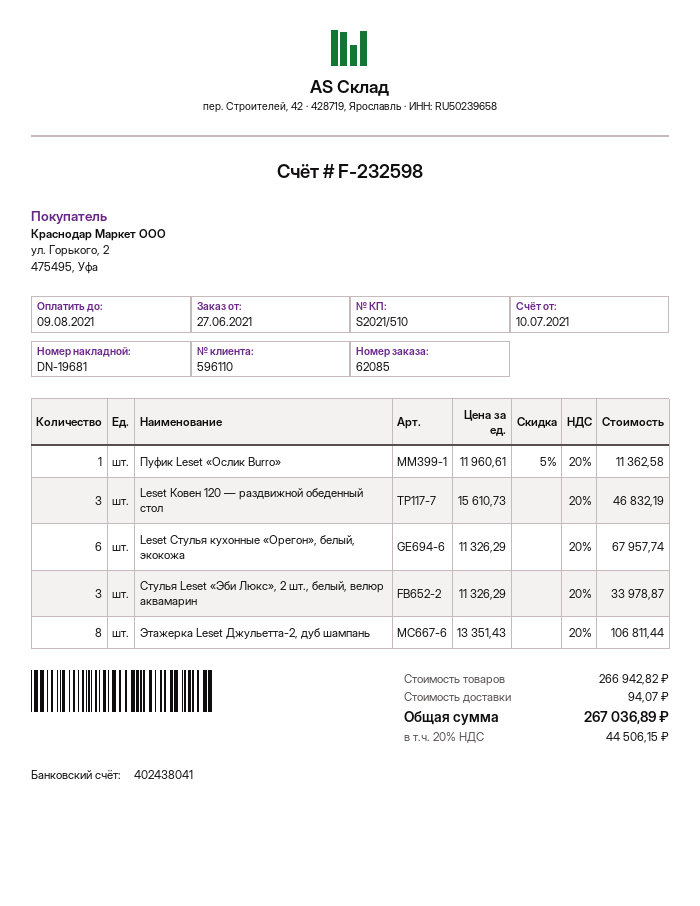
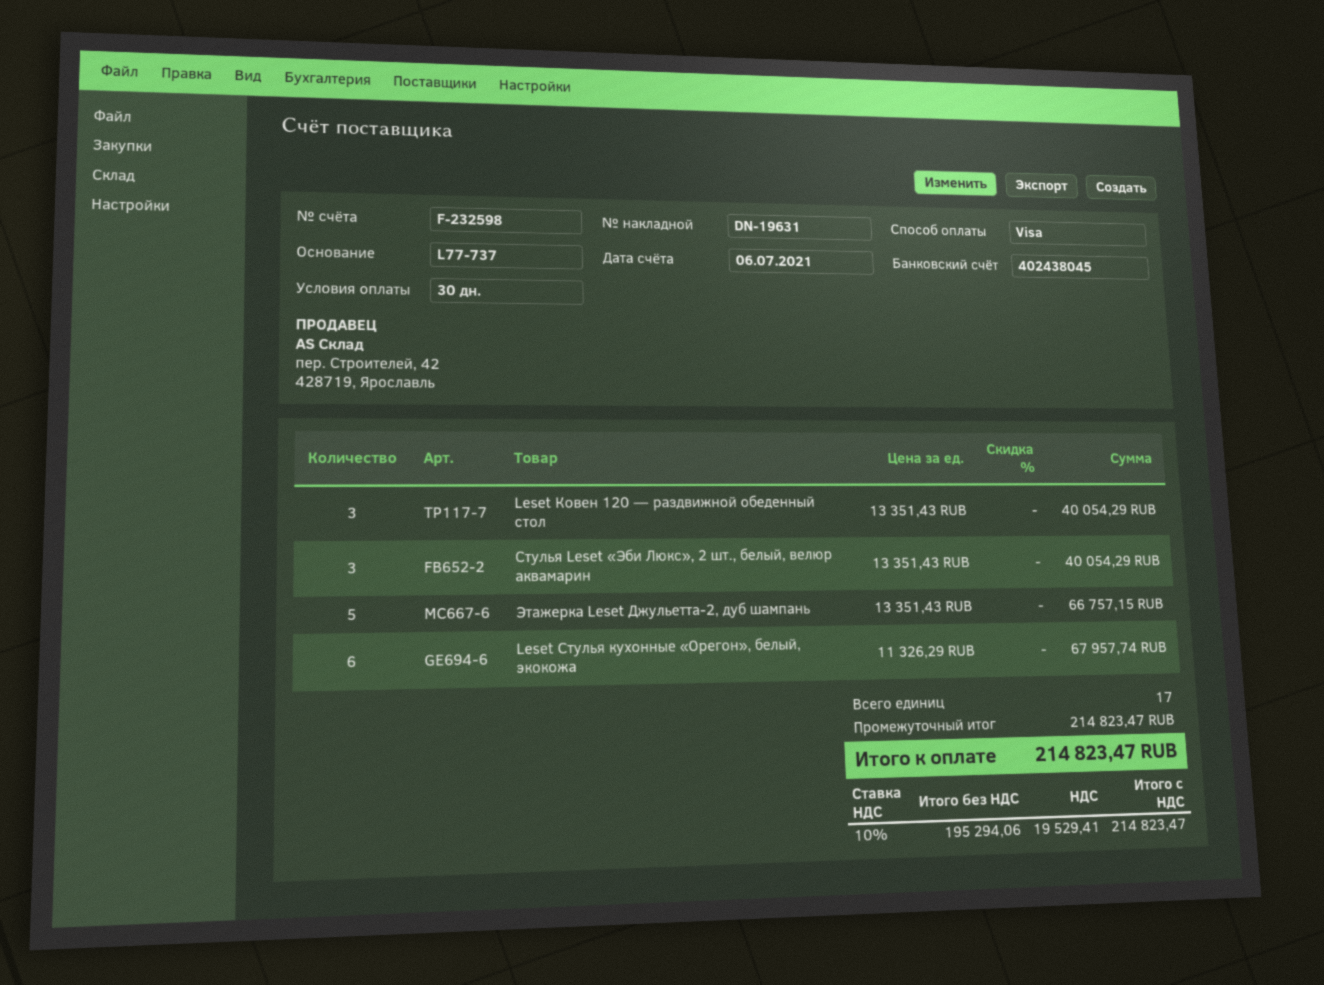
delivery note number: DN-19681 -> DN-19631
invoice date: 2021-07-10 -> 2021-07-06
bank account: 402438041 -> 402438045
Пуфик Leset «Ослик Burro»: 1 x 11960.61 - 5% = 11362.58 -> none
Leset Ковен 120 — раздвижной обеденный стол: 3 x 15610.73 = 46832.19 -> 3 x 13351.43 = 40054.29
Стулья Leset «Эби Люкс», 2 шт., белый, велюр аквамарин: 3 x 11326.29 = 33978.87 -> 3 x 13351.43 = 40054.29
Этажерка Leset Джульетта-2, дуб шампань: 8 x 13351.43 = 106811.44 -> 5 x 13351.43 = 66757.15
subtotal: 266942.82 -> 214823.47
shipping: 94.07 -> none
tax: 20% = 44506.15 -> 10% = 19529.41
total: 267036.89 -> 214823.47

